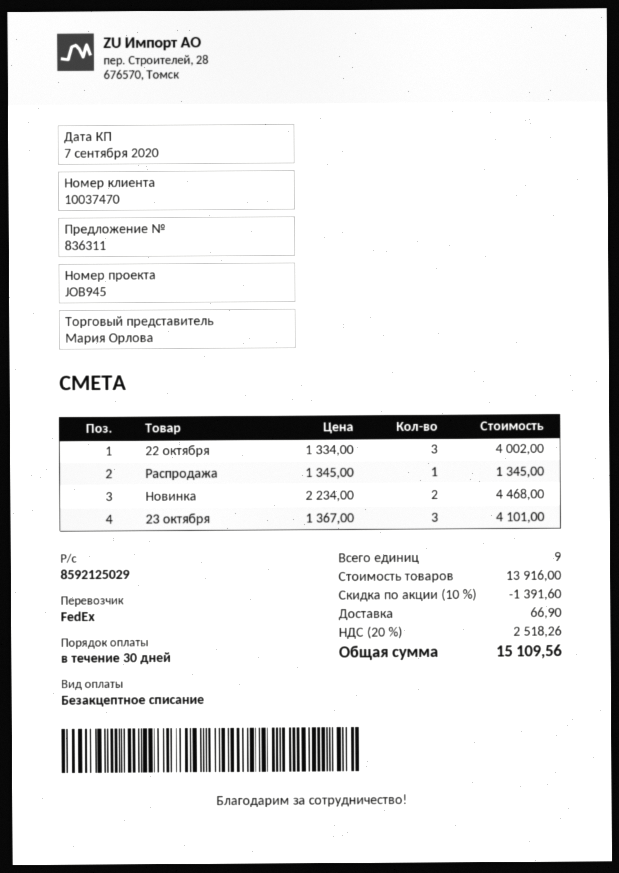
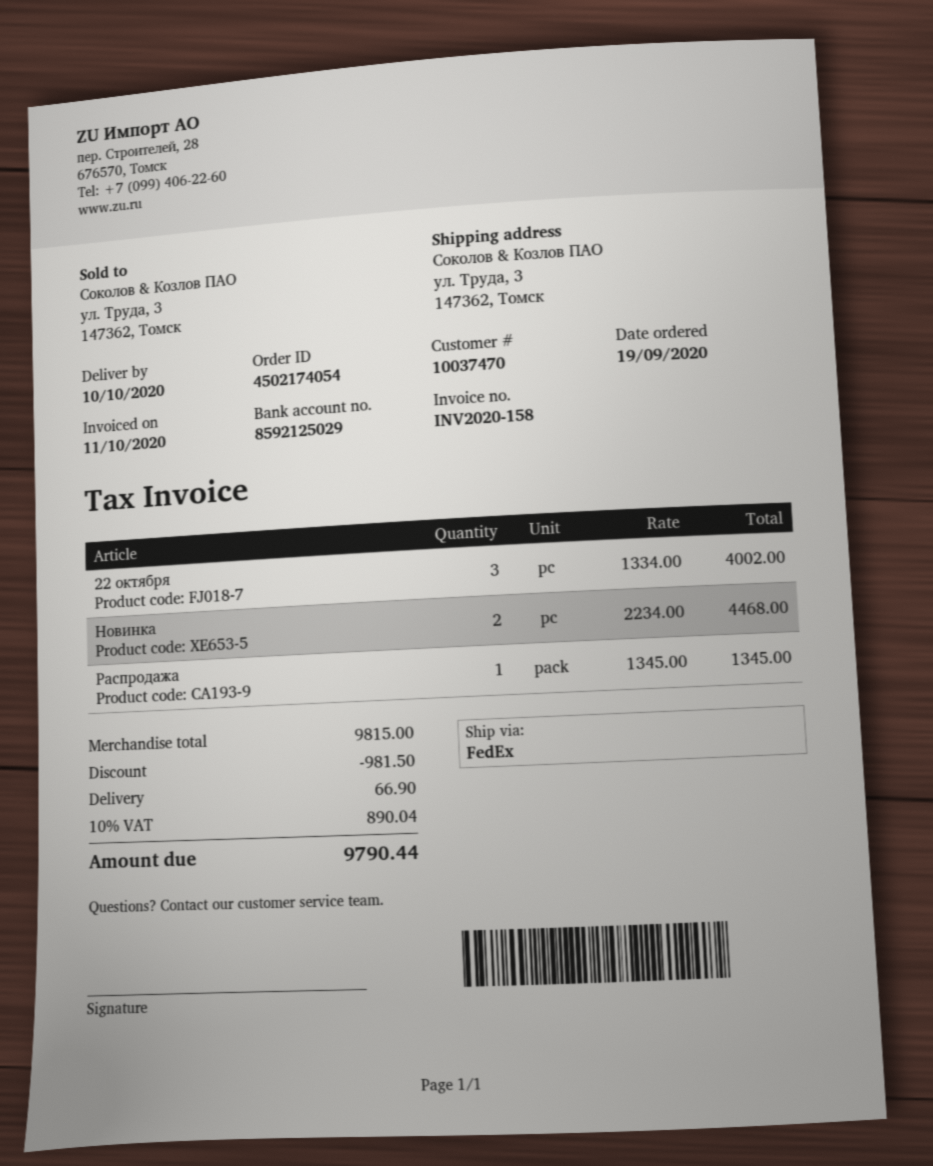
23 октября: 3 x 1367.00 = 4101.00 -> none
subtotal: 13916.00 -> 9815.00
discount: 1391.60 -> 981.50
tax: 20% = 2518.26 -> 10% = 890.04
total: 15109.56 -> 9790.44

